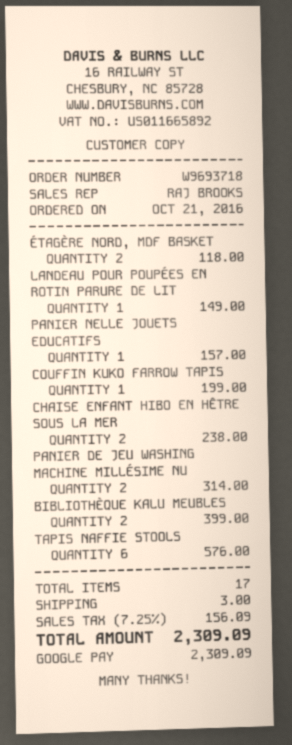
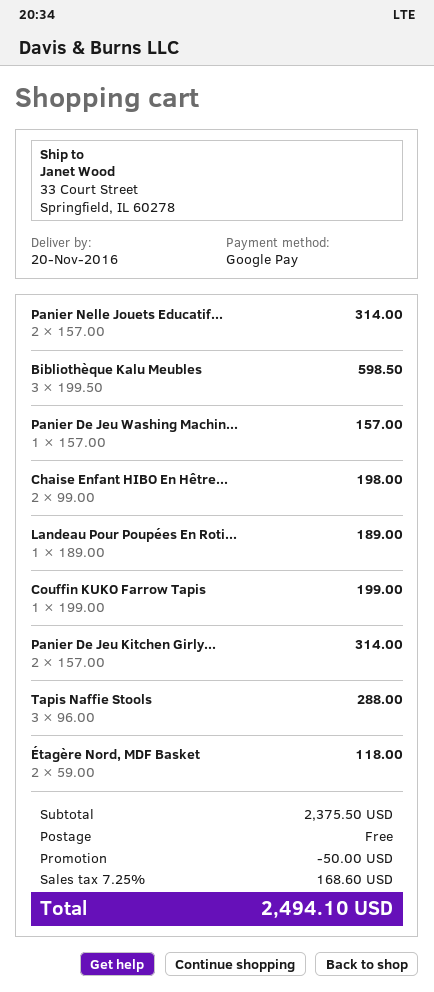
LANDEAU POUR POUPÉES EN ROTIN PARURE DE LIT: 1 for 149.00 -> 1 for 189.00
PANIER NELLE JOUETS EDUCATIFS: 1 for 157.00 -> 2 for 314.00
CHAISE ENFANT HIBO EN HÊTRE SOUS LA MER: 2 for 238.00 -> 2 for 198.00
PANIER DE JEU WASHING MACHINE MILLÉSIME NU: 2 for 314.00 -> 1 for 157.00
BIBLIOTHÈQUE KALU MEUBLES: 2 for 399.00 -> 3 for 598.50
TAPIS NAFFIE STOOLS: 6 for 576.00 -> 3 for 288.00
Panier De Jeu Kitchen Girly...: none -> 2 for 314.00
discount: none -> 50.00
shipping: 3.00 -> 0.00
tax: 7.25% = 156.09 -> 7.25% = 168.60
total: 2309.09 -> 2494.10

